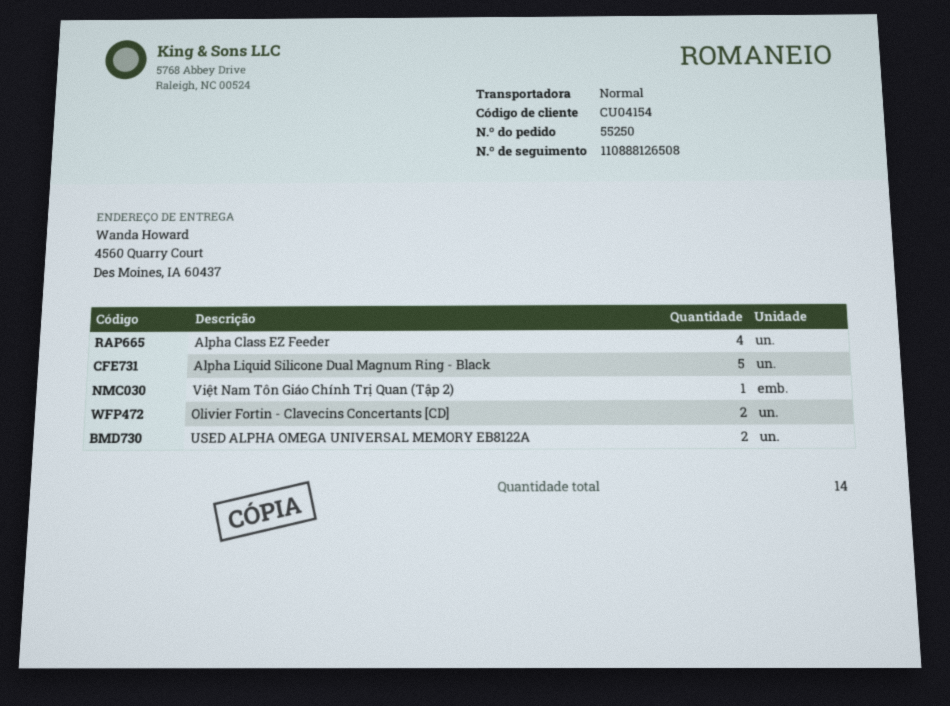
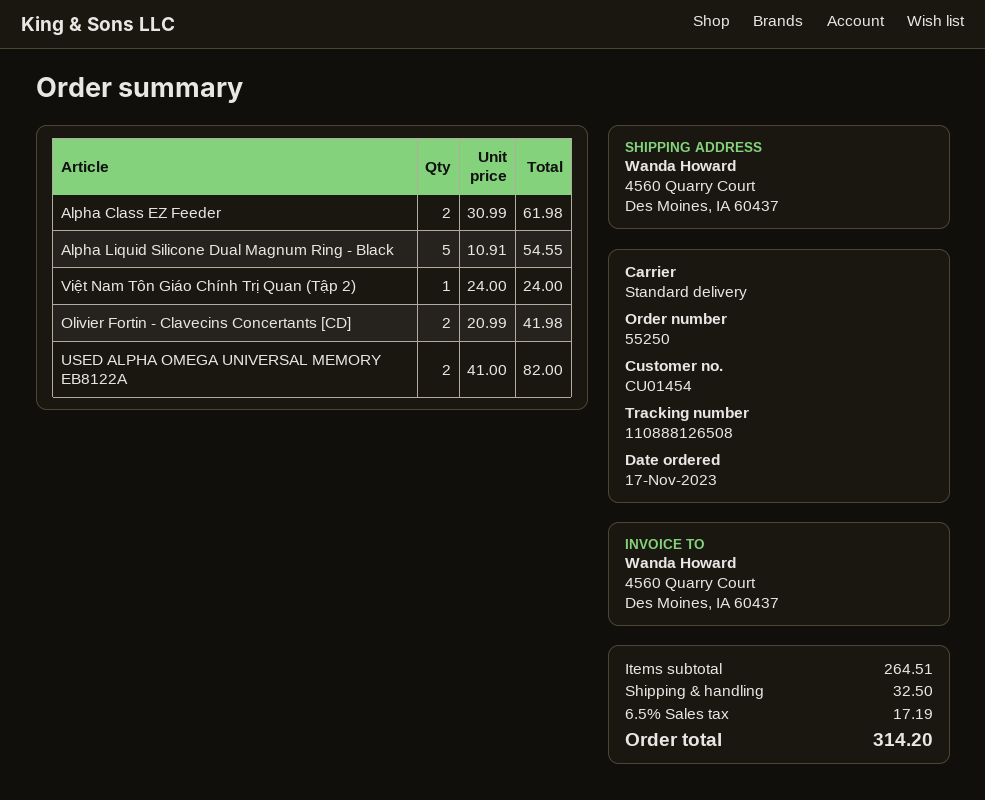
customer number: CU04154 -> CU01454
Alpha Class EZ Feeder: 4 -> 2

